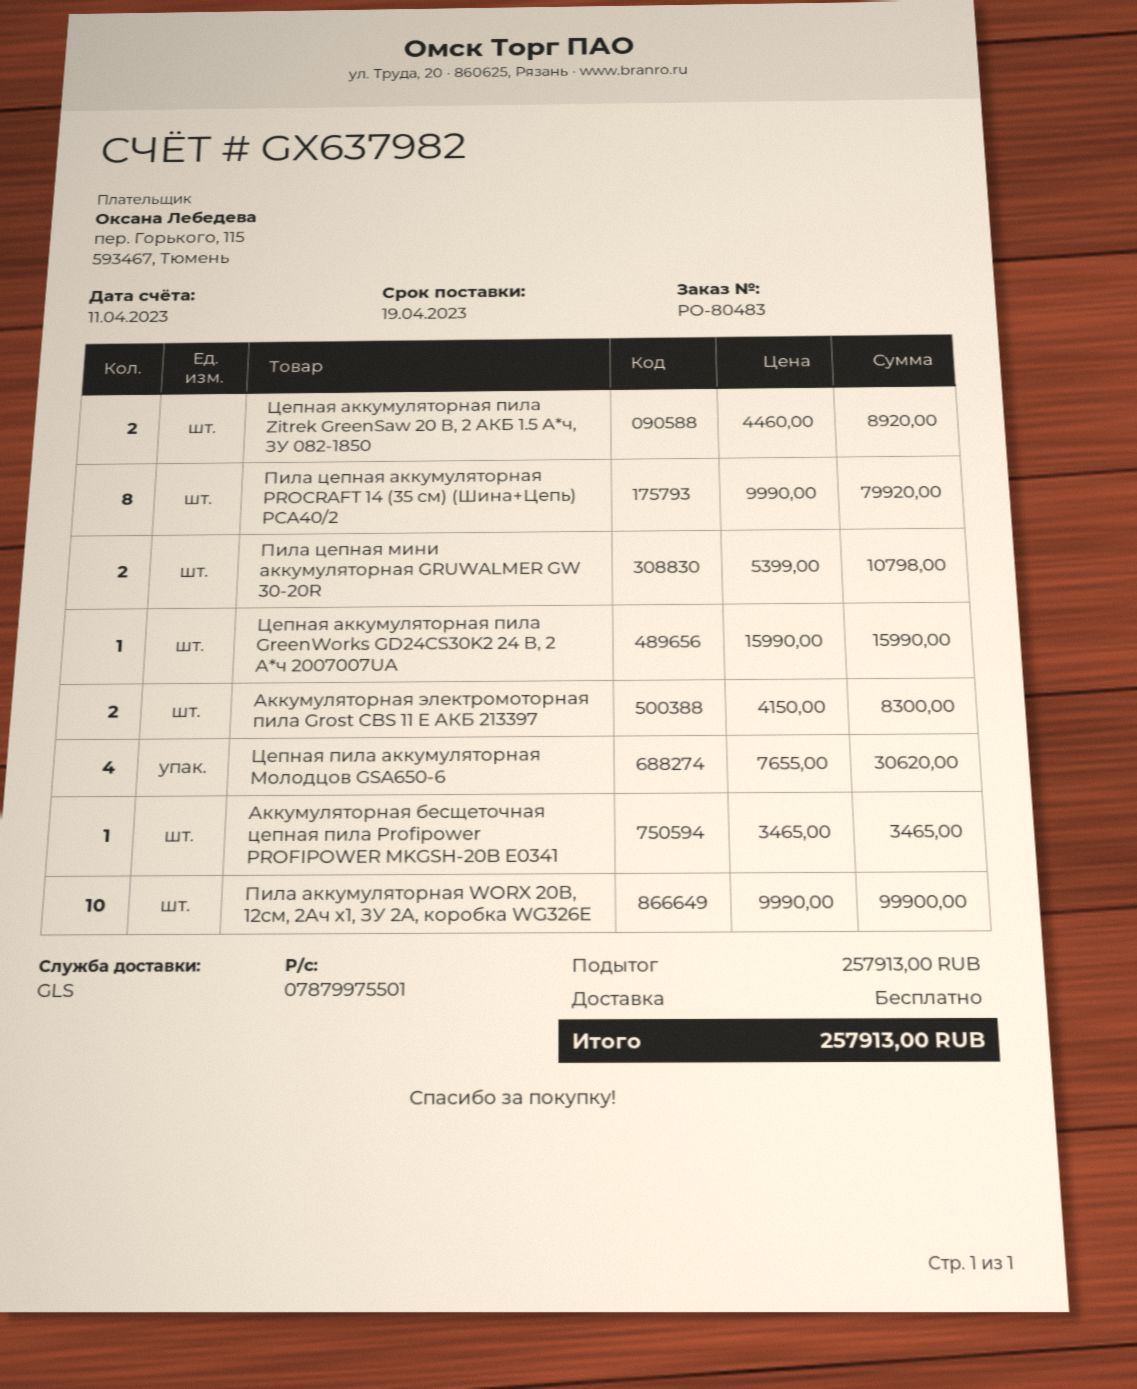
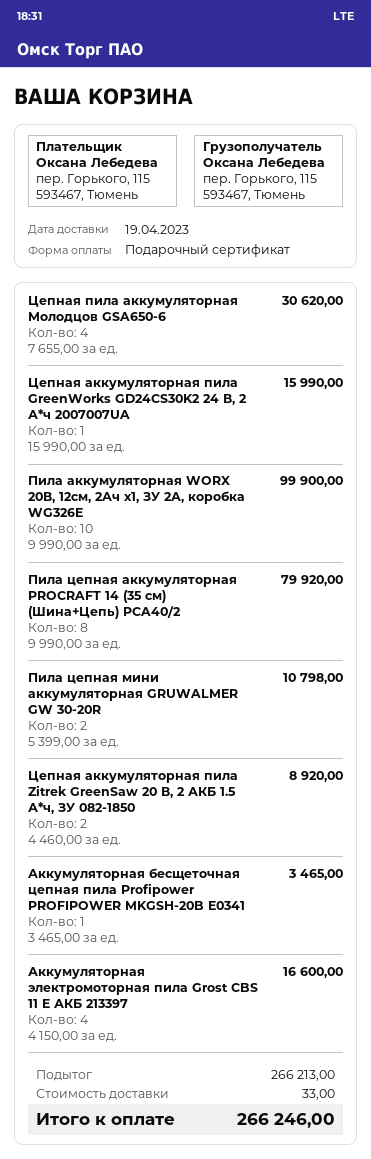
Аккумуляторная электромоторная пила Grost CBS 11 E АКБ 213397: 2 x 4150.00 = 8300.00 -> 4 x 4150.00 = 16600.00
subtotal: 257913.00 -> 266213.00
shipping: 0.00 -> 33.00
total: 257913.00 -> 266246.00

